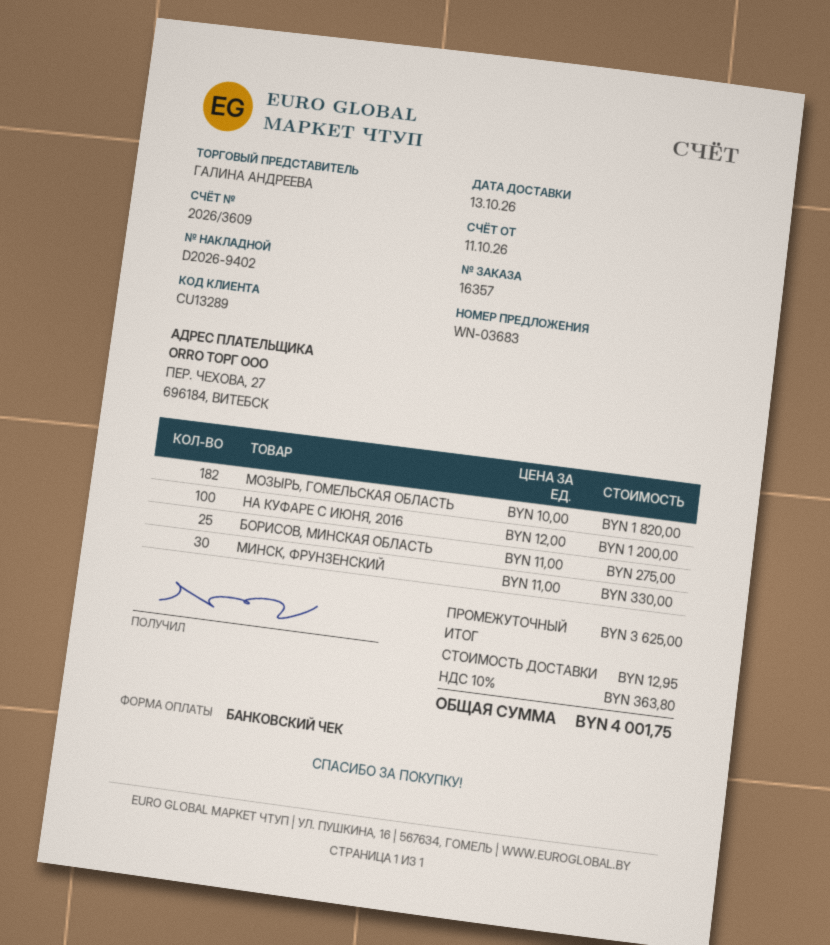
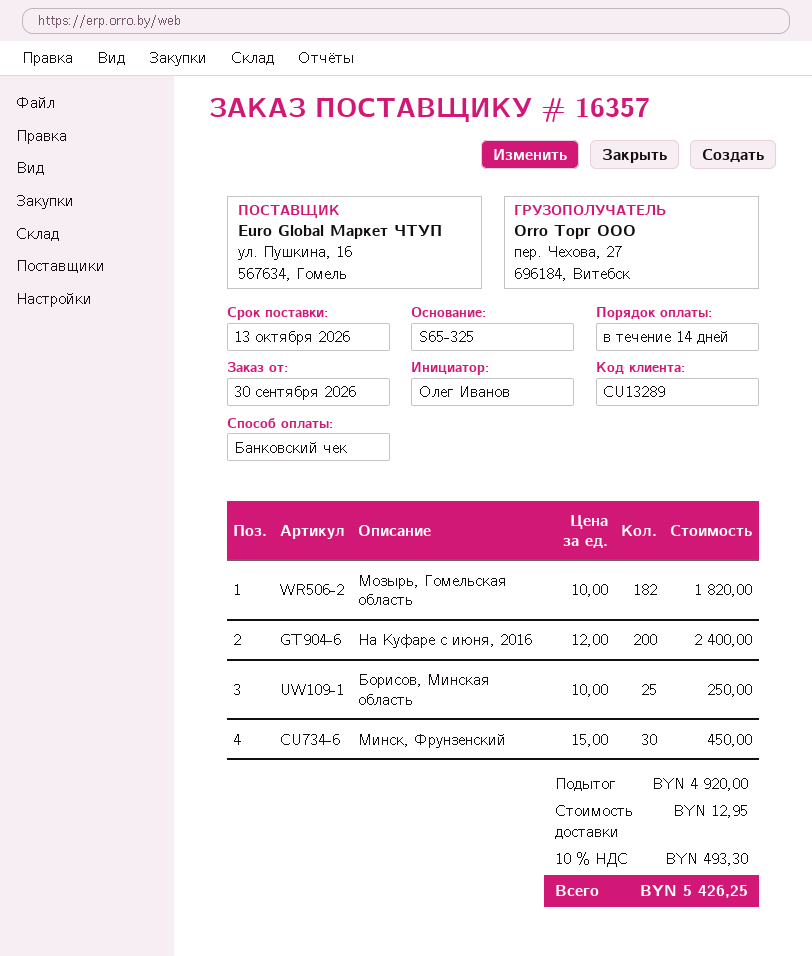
НА КУФАРЕ С ИЮНЯ, 2016: 100 x 12.00 = 1200.00 -> 200 x 12.00 = 2400.00
БОРИСОВ, МИНСКАЯ ОБЛАСТЬ: 25 x 11.00 = 275.00 -> 25 x 10.00 = 250.00
МИНСК, ФРУНЗЕНСКИЙ: 30 x 11.00 = 330.00 -> 30 x 15.00 = 450.00
subtotal: 3625.00 -> 4920.00
tax: 10% = 363.80 -> 10% = 493.30
total: 4001.75 -> 5426.25

